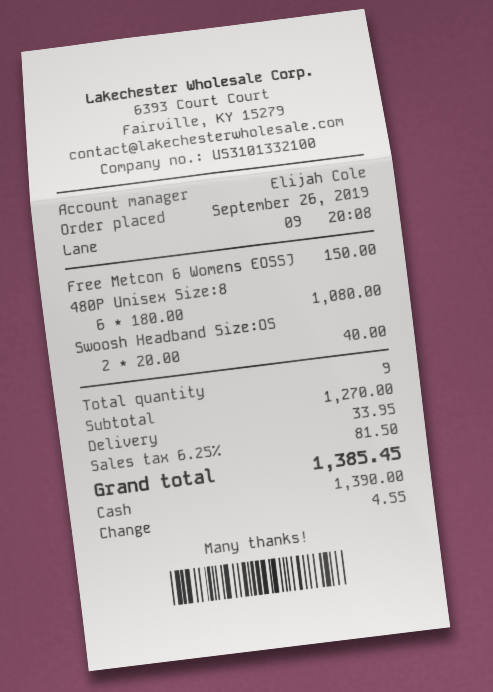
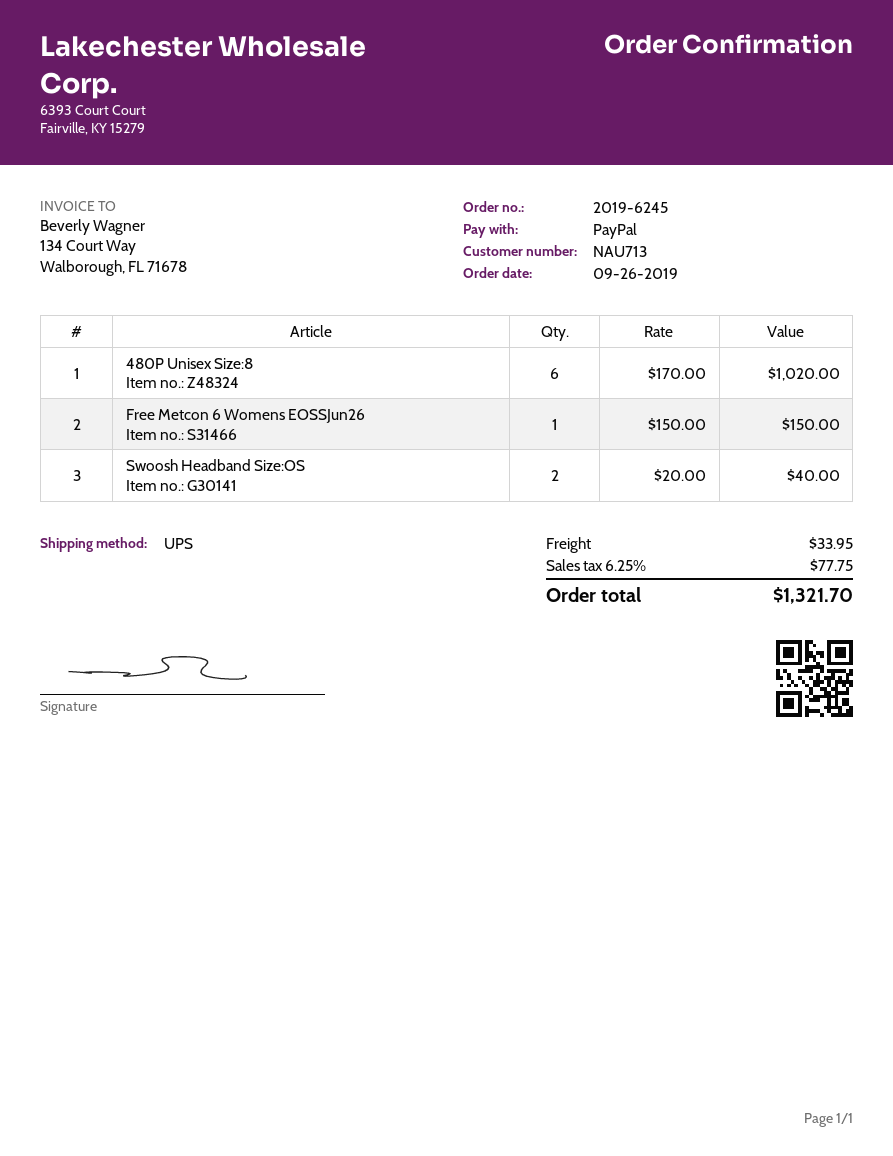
payment method: cash -> PayPal
480P Unisex Size:8: 6 x 180.00 = 1080.00 -> 6 x 170.00 = 1020.00
tax: 6.25% = 81.50 -> 6.25% = 77.75
total: 1385.45 -> 1321.70

